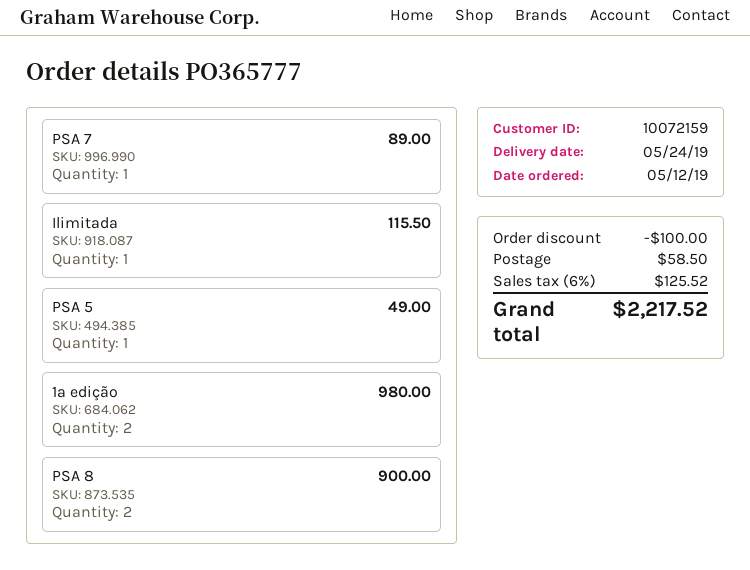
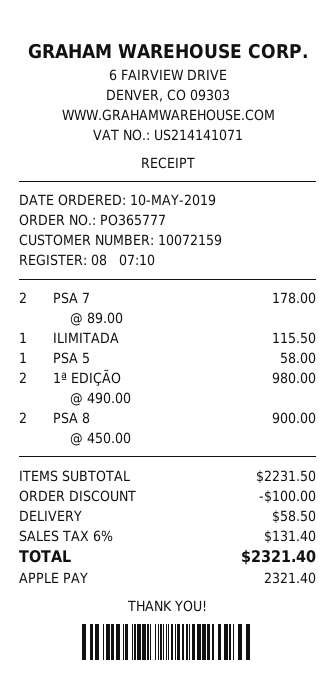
order date: 2019-05-12 -> 2019-05-10
PSA 7: 1 for 89.00 -> 2 for 178.00
PSA 5: 1 for 49.00 -> 1 for 58.00
tax: 6% = 125.52 -> 6% = 131.40
total: 2217.52 -> 2321.40

